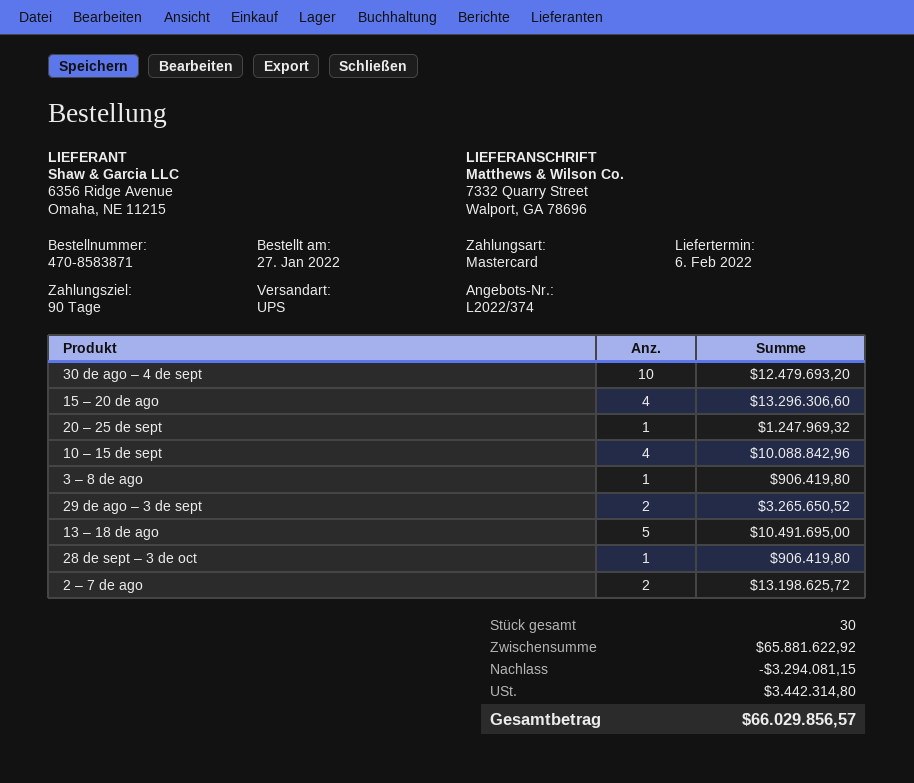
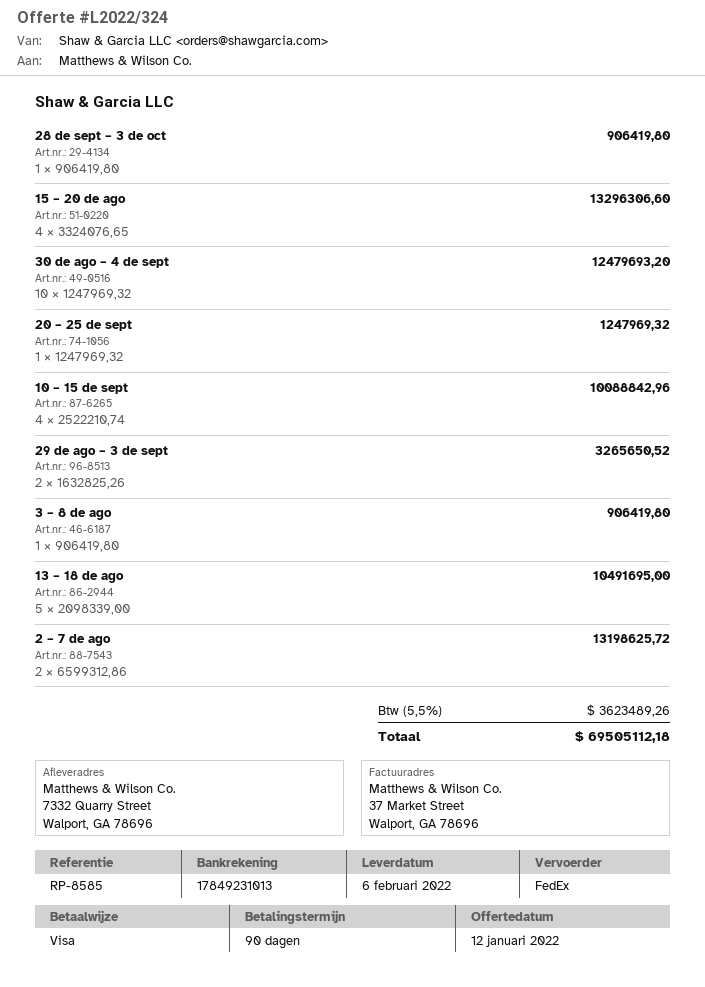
quote number: L2022/374 -> L2022/324
payment method: Mastercard -> Visa
shipping method: UPS -> FedEx
discount: 3294081.15 -> none
tax: 3442314.80 -> 3623489.26
total: 66029856.57 -> 69505112.18

